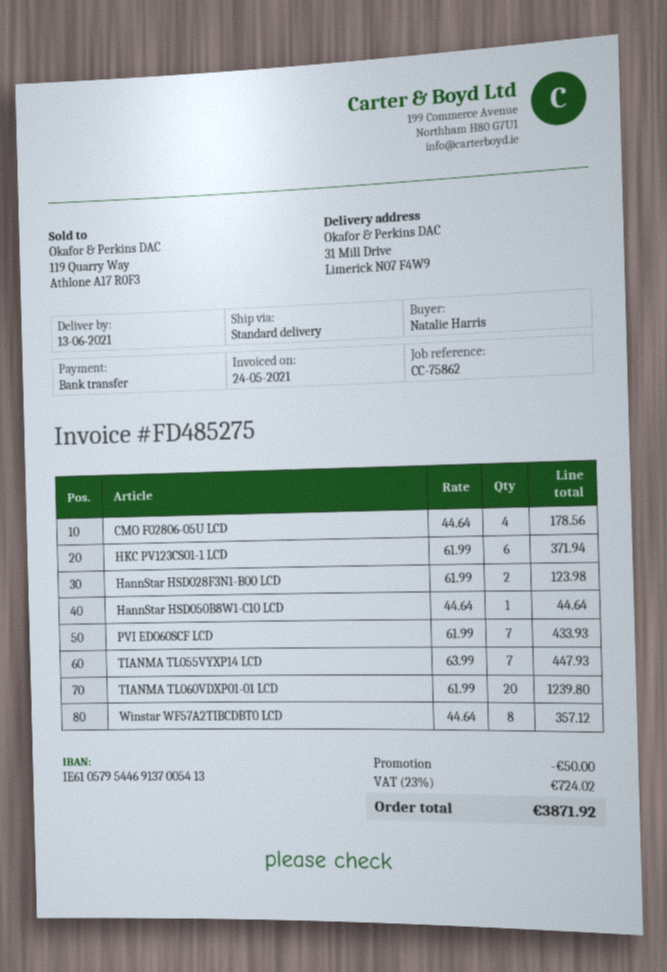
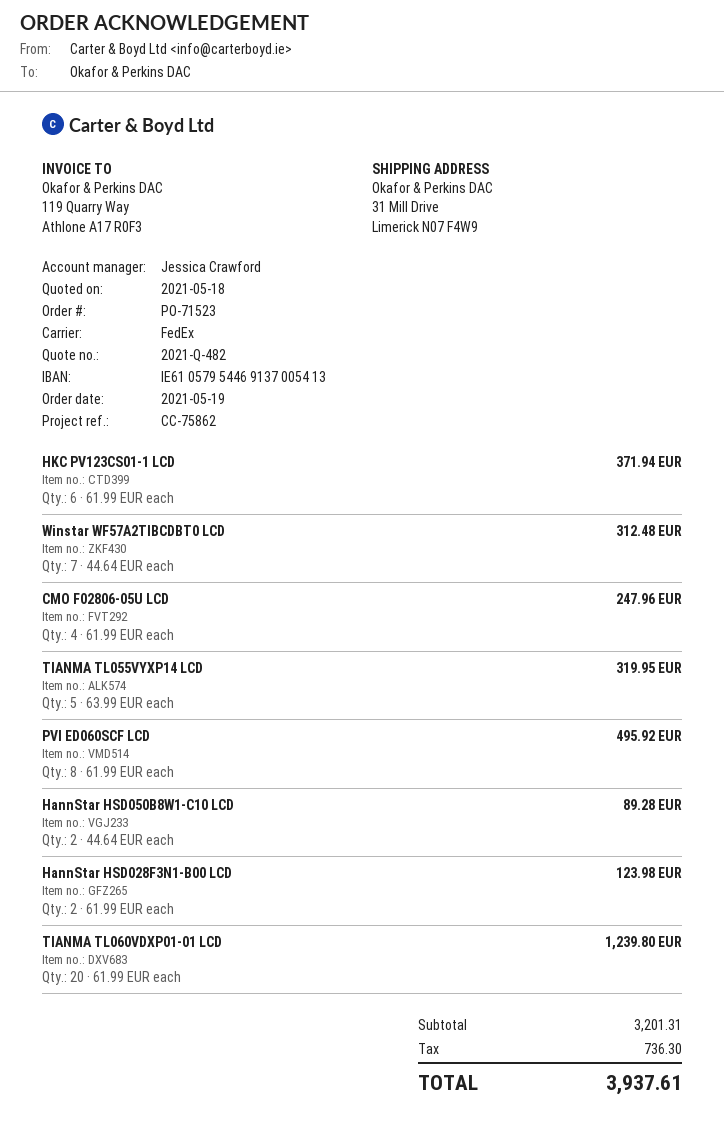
shipping method: standard -> FedEx
CMO F02806-05U LCD: 4 x 44.64 = 178.56 -> 4 x 61.99 = 247.96
HannStar HSD050B8W1-C10 LCD: 1 x 44.64 = 44.64 -> 2 x 44.64 = 89.28
PVI ED060SCF LCD: 7 x 61.99 = 433.93 -> 8 x 61.99 = 495.92
TIANMA TL055VYXP14 LCD: 7 x 63.99 = 447.93 -> 5 x 63.99 = 319.95
Winstar WF57A2TIBCDBT0 LCD: 8 x 44.64 = 357.12 -> 7 x 44.64 = 312.48
discount: 50.00 -> none
tax: 724.02 -> 736.30
total: 3871.92 -> 3937.61

